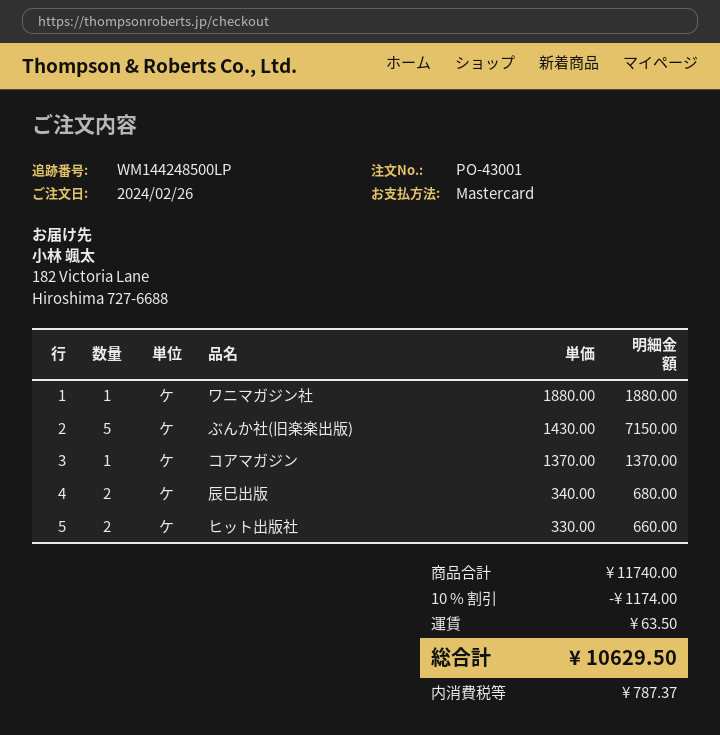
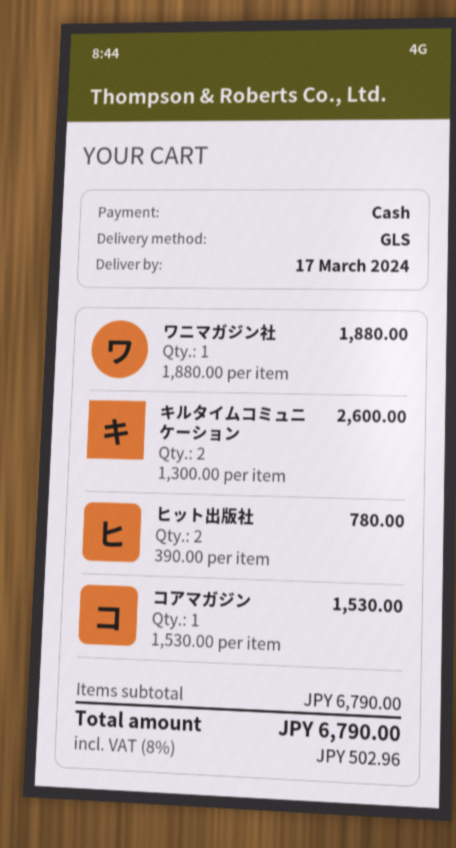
payment method: Mastercard -> cash
ぶんか社(旧楽楽出版): 5 x 1430.00 = 7150.00 -> none
コアマガジン: 1 x 1370.00 = 1370.00 -> 1 x 1530.00 = 1530.00
辰巳出版: 2 x 340.00 = 680.00 -> none
ヒット出版社: 2 x 330.00 = 660.00 -> 2 x 390.00 = 780.00
キルタイムコミュニケーション: none -> 2 x 1300.00 = 2600.00
subtotal: 11740.00 -> 6790.00
discount: 10% = 1174.00 -> none
shipping: 63.50 -> none
tax: 787.37 -> 502.96
total: 10629.50 -> 6790.00

